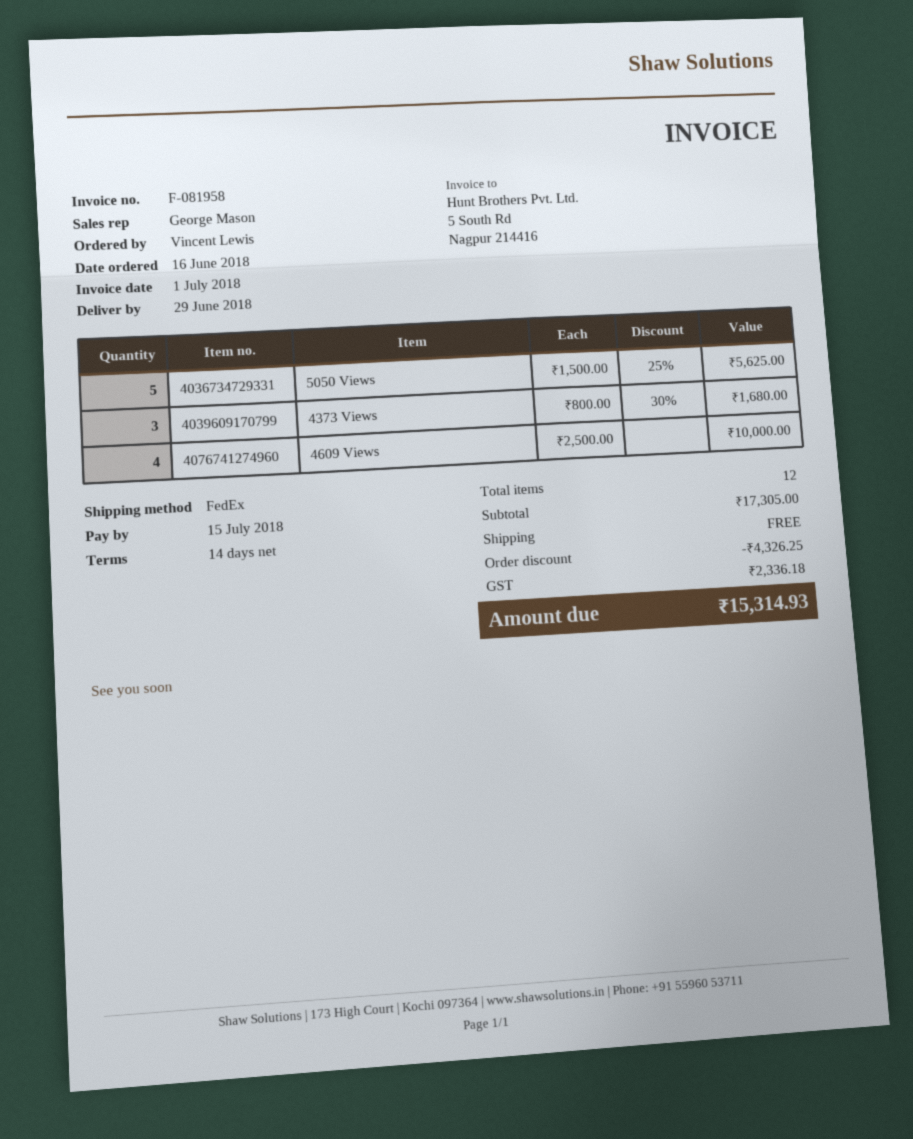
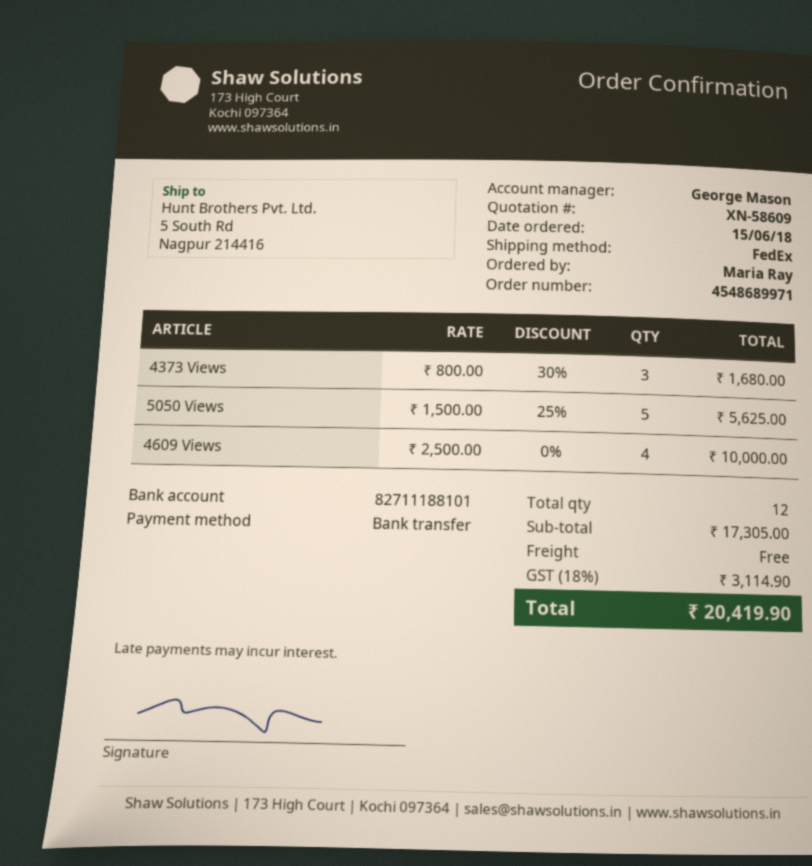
order date: 2018-06-16 -> 2018-06-15
ordered by: Vincent Lewis -> Maria Ray
discount: 4326.25 -> none
tax: 2336.18 -> 3114.90
total: 15314.93 -> 20419.90

